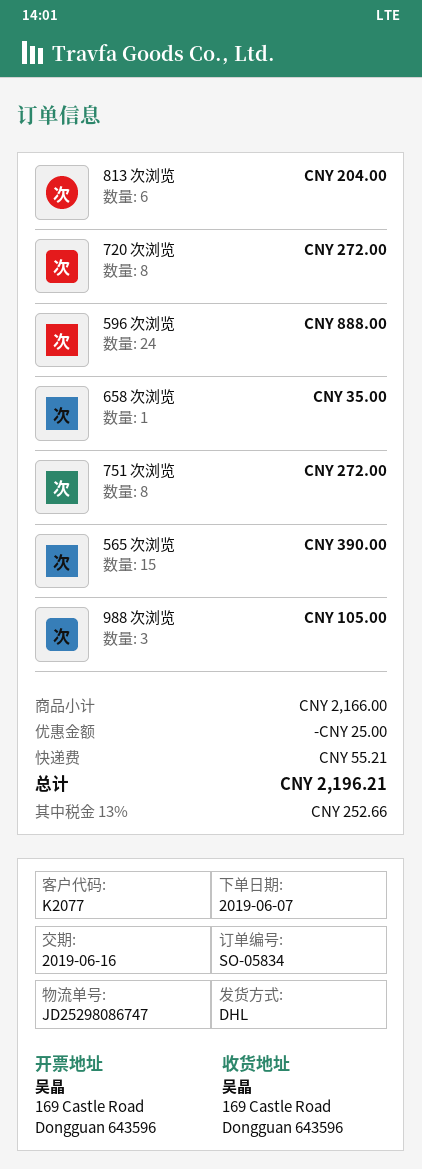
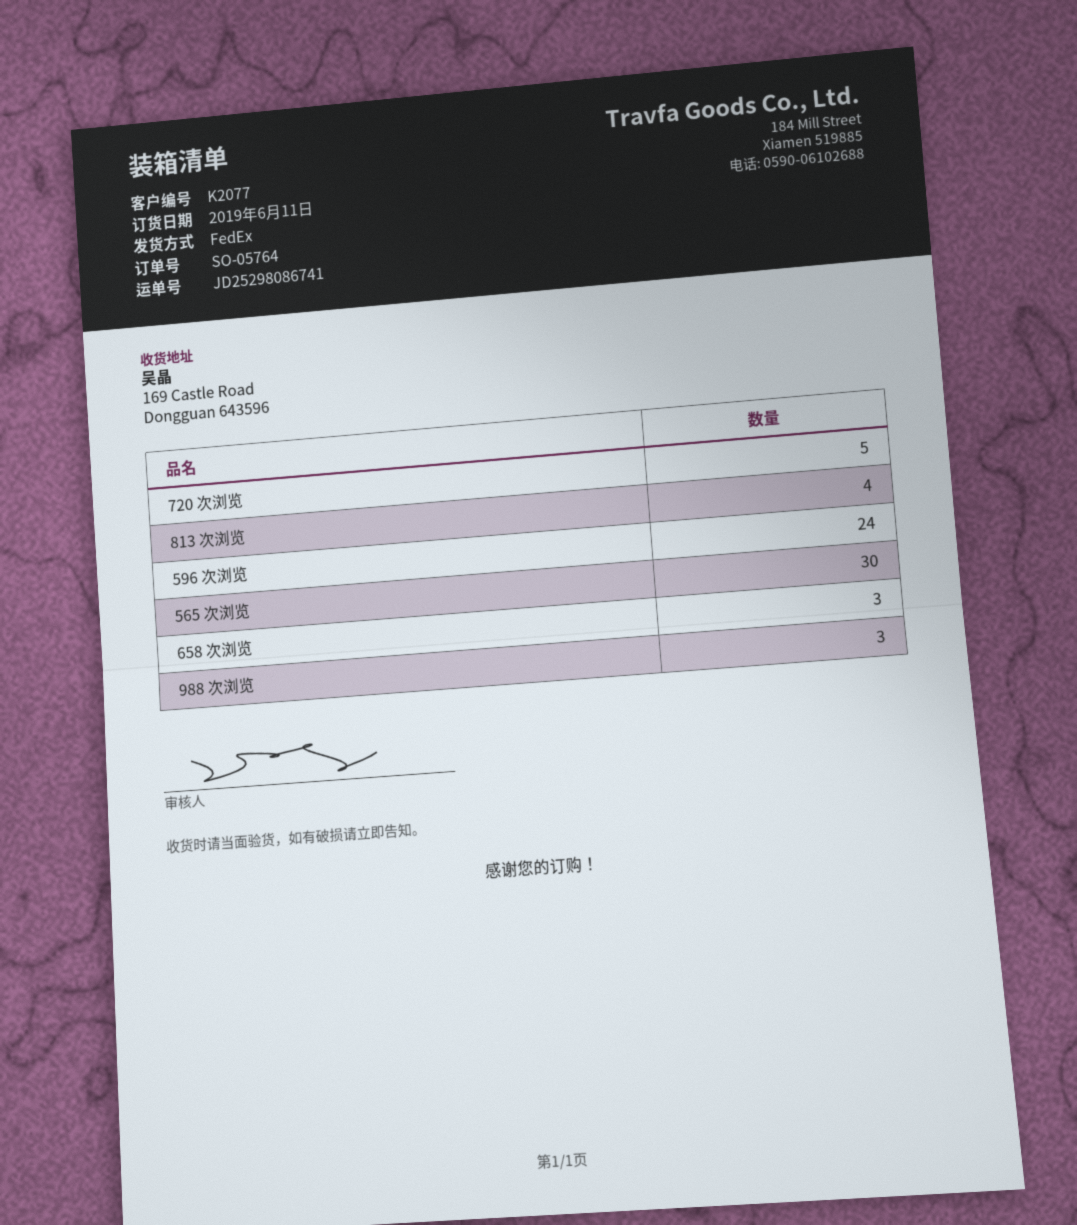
order number: SO-05834 -> SO-05764
order date: 2019-06-07 -> 2019-06-11
shipping method: DHL -> FedEx
tracking number: JD25298086747 -> JD25298086741
813 次浏览: 6 -> 4
720 次浏览: 8 -> 5
658 次浏览: 1 -> 3
751 次浏览: 8 -> none
565 次浏览: 15 -> 30

